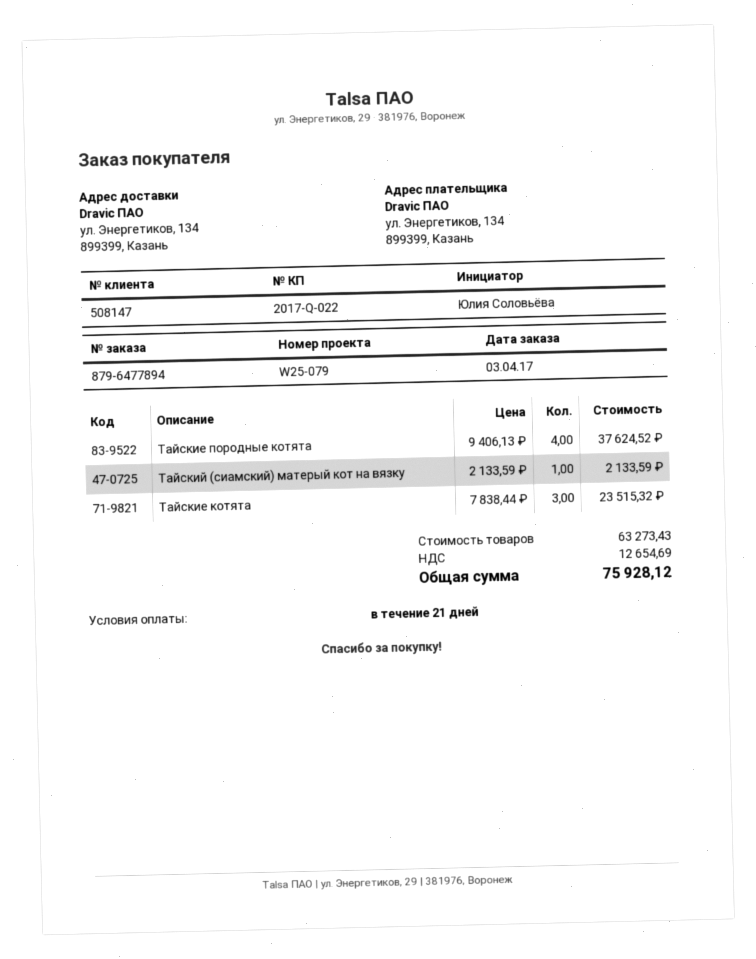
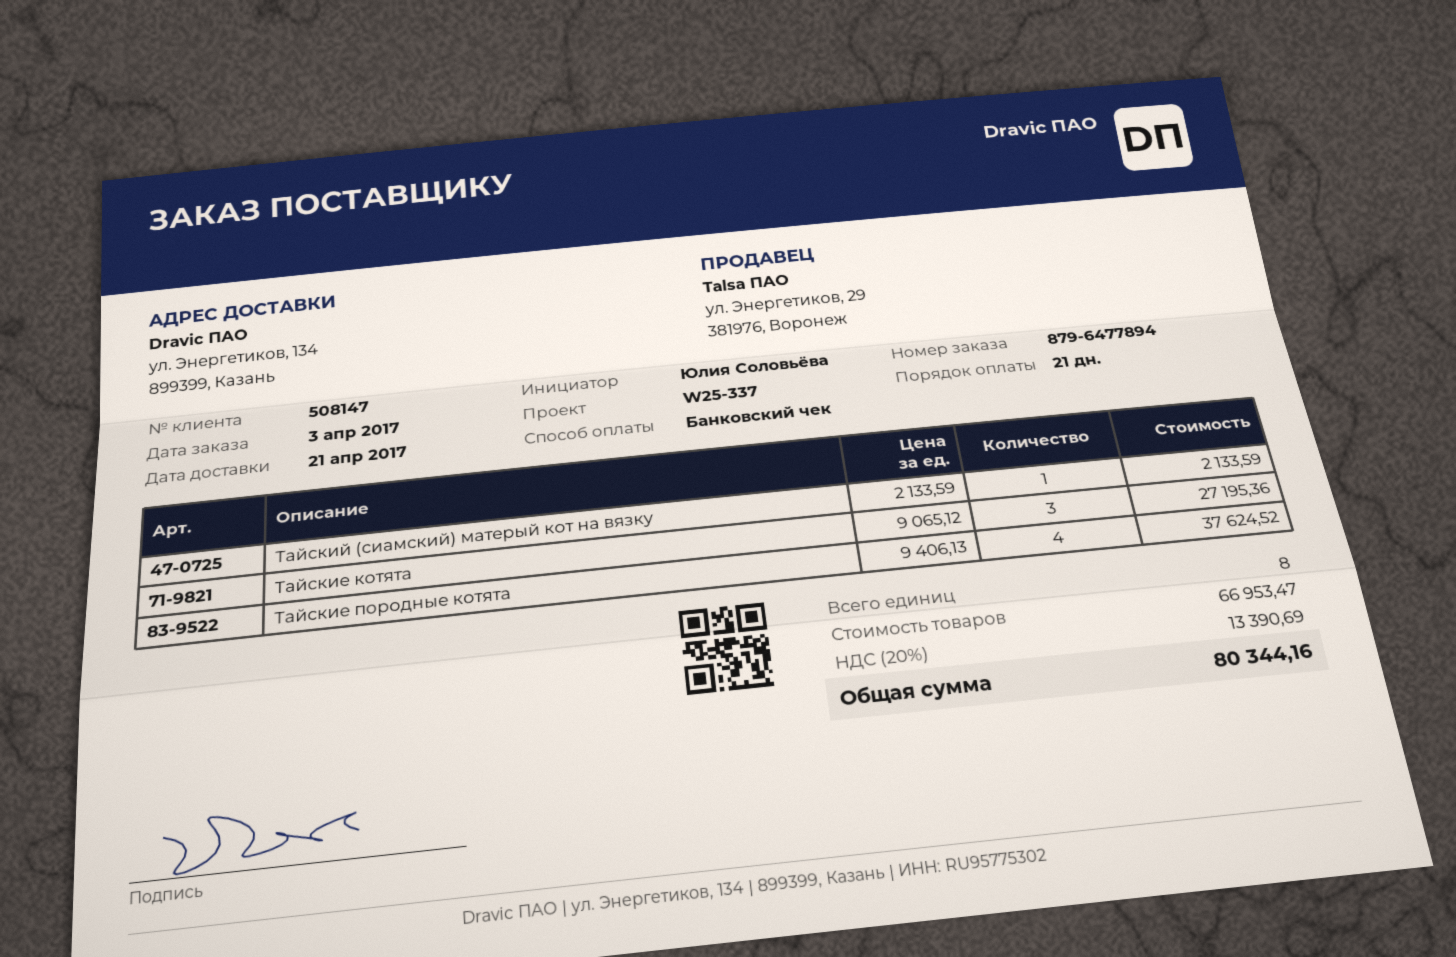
reference: W25-079 -> W25-337
Тайские котята: 3 x 7838.44 = 23515.32 -> 3 x 9065.12 = 27195.36
subtotal: 63273.43 -> 66953.47
tax: 12654.69 -> 13390.69
total: 75928.12 -> 80344.16

